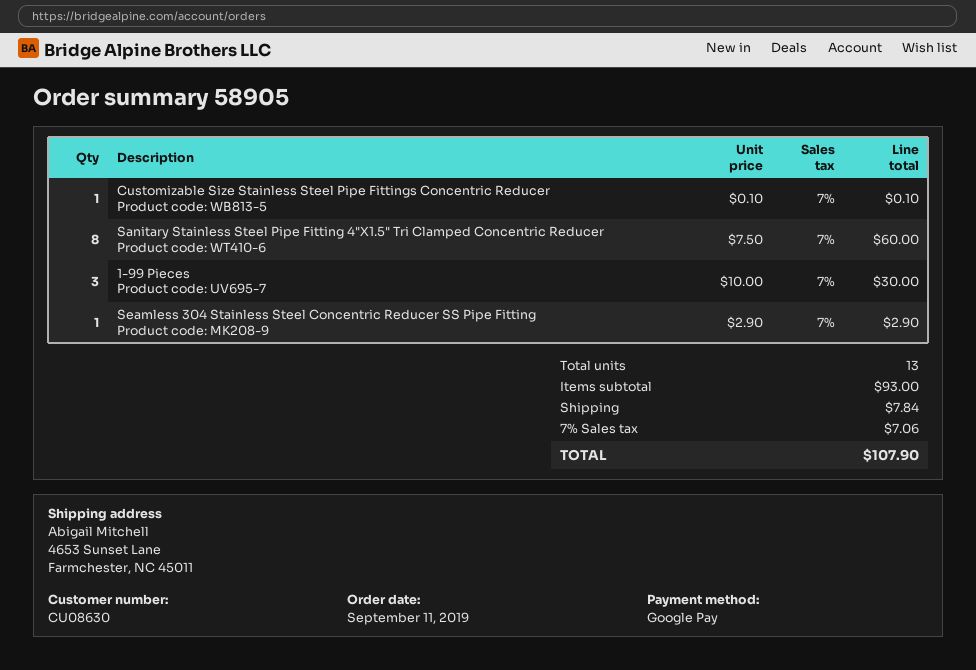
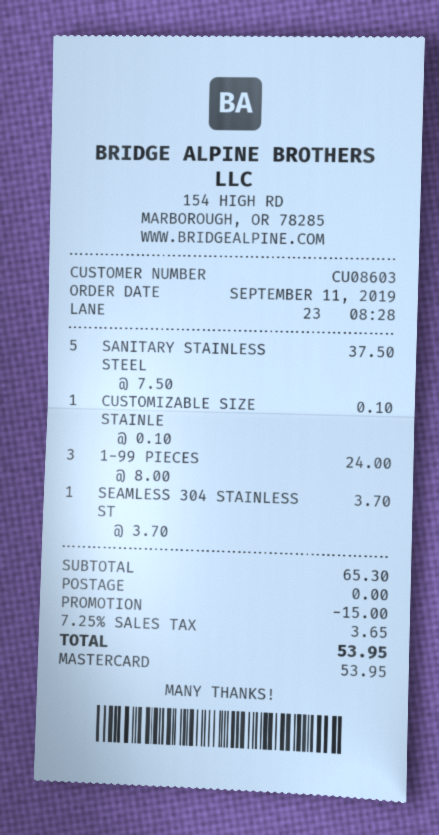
customer number: CU08630 -> CU08603
payment method: Google Pay -> Mastercard
Sanitary Stainless Steel Pipe Fitting 4"X1.5" Tri Clamped Concentric Reducer: 8 x 7.50 = 60.00 -> 5 x 7.50 = 37.50
1-99 Pieces: 3 x 10.00 = 30.00 -> 3 x 8.00 = 24.00
Seamless 304 Stainless Steel Concentric Reducer SS Pipe Fitting: 1 x 2.90 = 2.90 -> 1 x 3.70 = 3.70
subtotal: 93.00 -> 65.30
discount: none -> 15.00
shipping: 7.84 -> 0.00
tax: 7% = 7.06 -> 7.25% = 3.65
total: 107.90 -> 53.95

